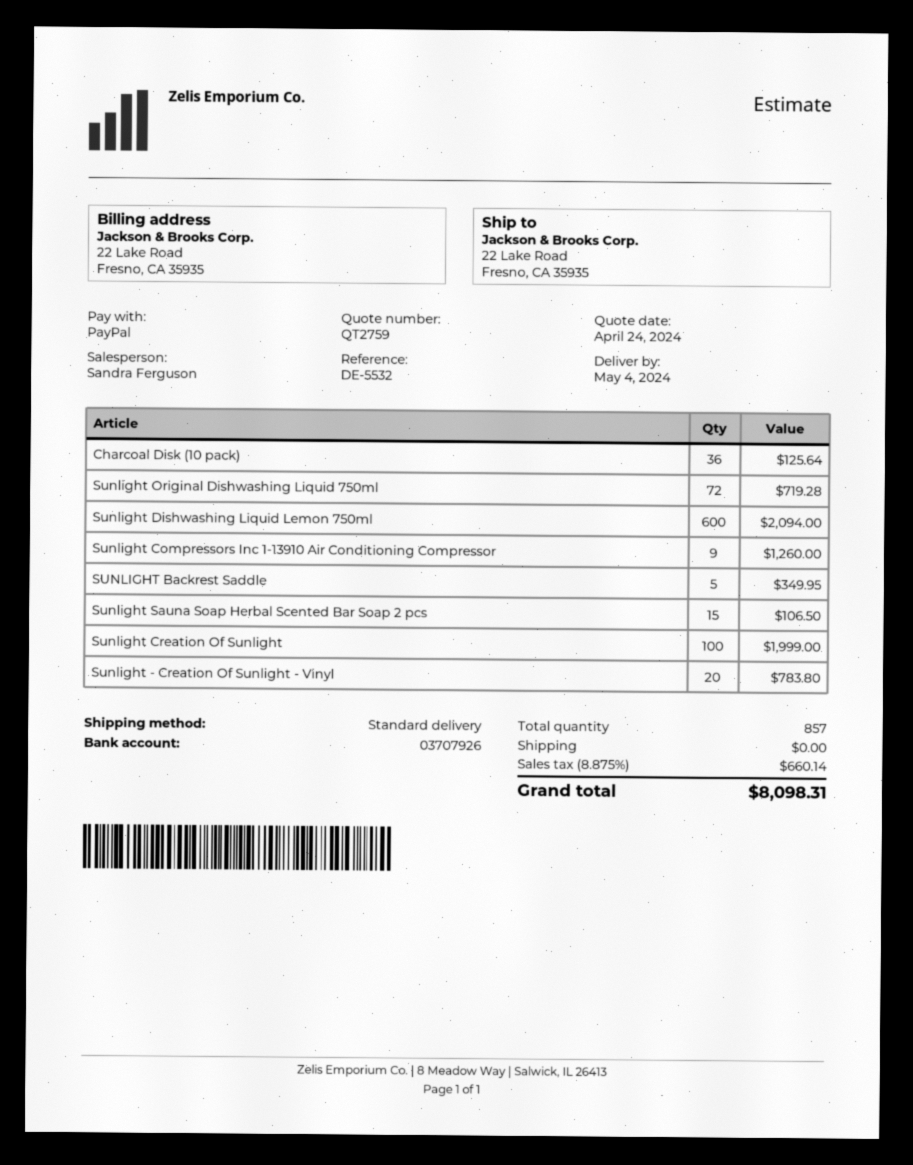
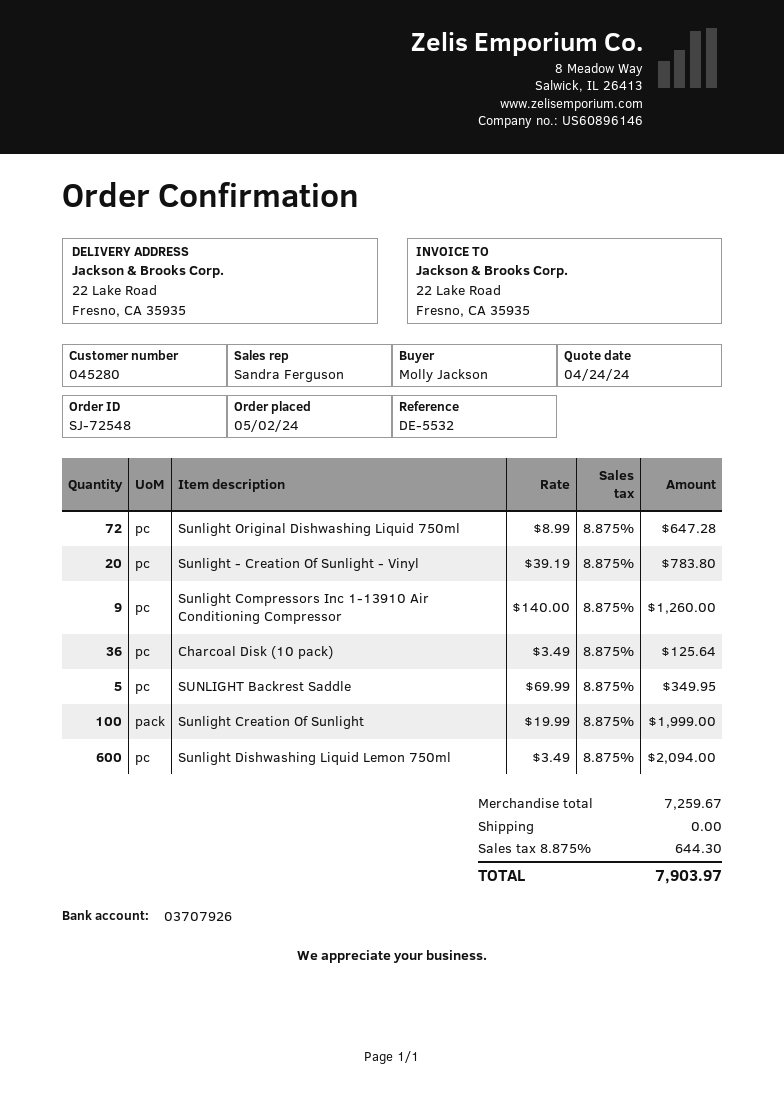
Sunlight Original Dishwashing Liquid 750ml: 72 for 719.28 -> 72 for 647.28
Sunlight Sauna Soap Herbal Scented Bar Soap 2 pcs: 15 for 106.50 -> none
tax: 8.875% = 660.14 -> 8.875% = 644.30
total: 8098.31 -> 7903.97

